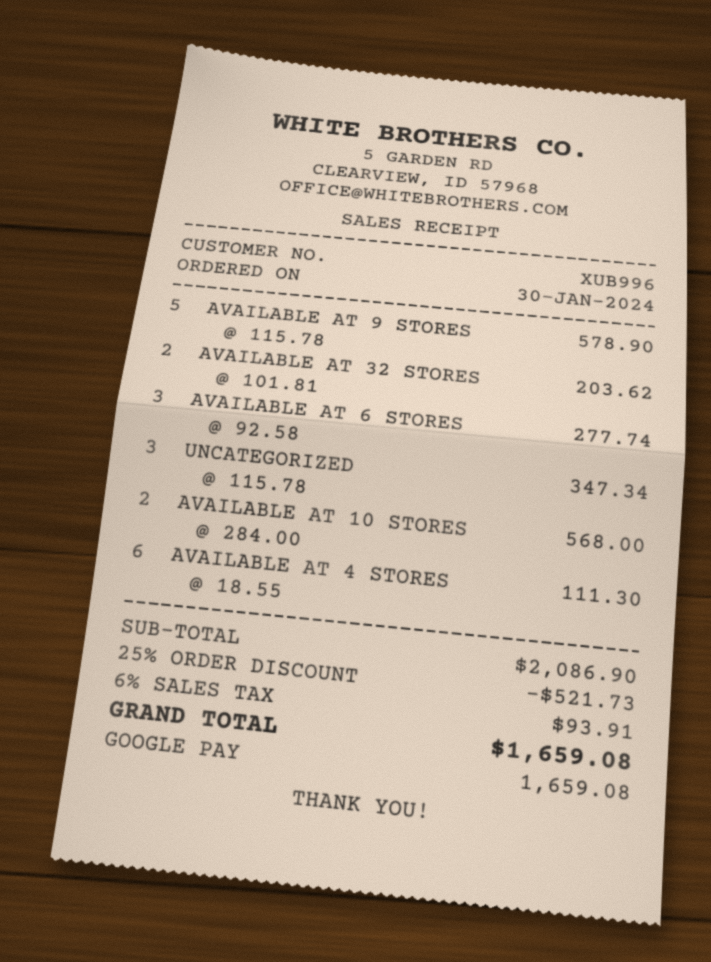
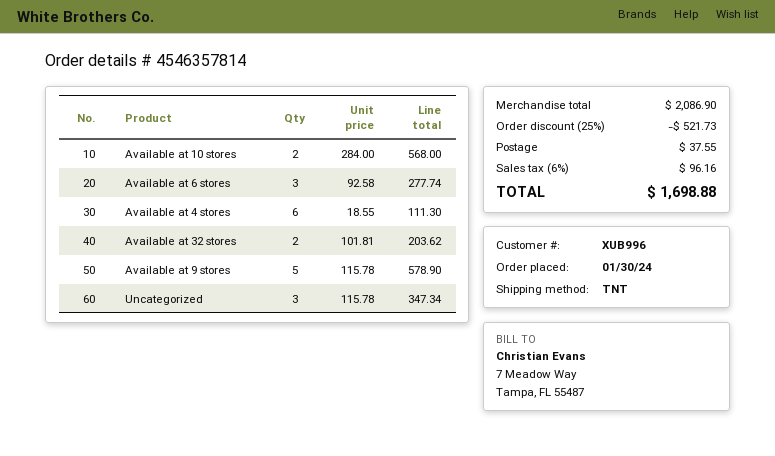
shipping: none -> 37.55
tax: 6% = 93.91 -> 6% = 96.16
total: 1659.08 -> 1698.88

